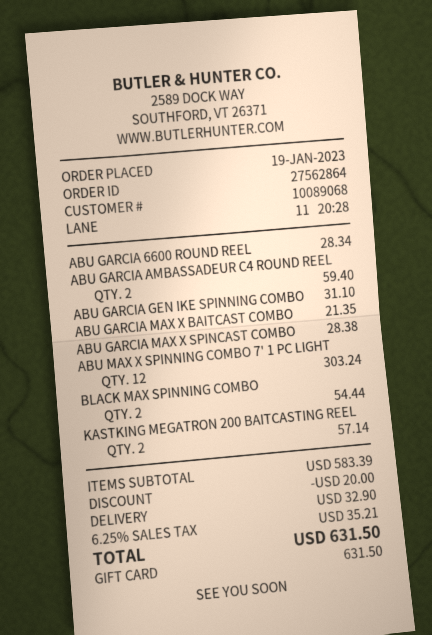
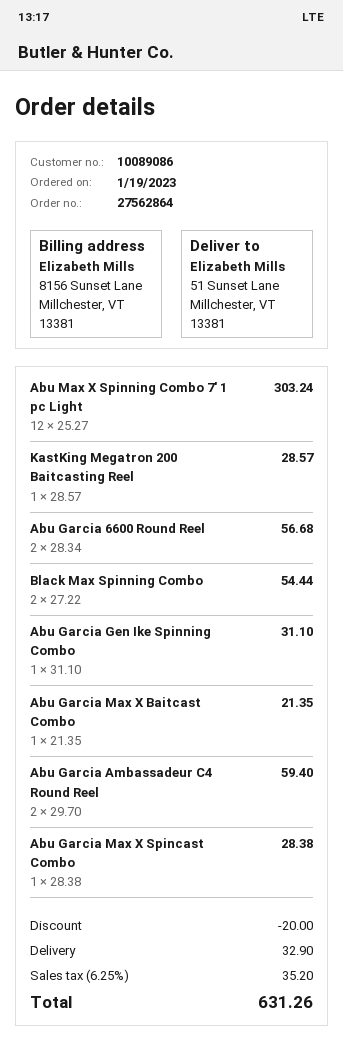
customer number: 10089068 -> 10089086
ABU GARCIA 6600 ROUND REEL: 1 for 28.34 -> 2 for 56.68
KASTKING MEGATRON 200 BAITCASTING REEL: 2 for 57.14 -> 1 for 28.57
tax: 6.25% = 35.21 -> 6.25% = 35.20
total: 631.50 -> 631.26

